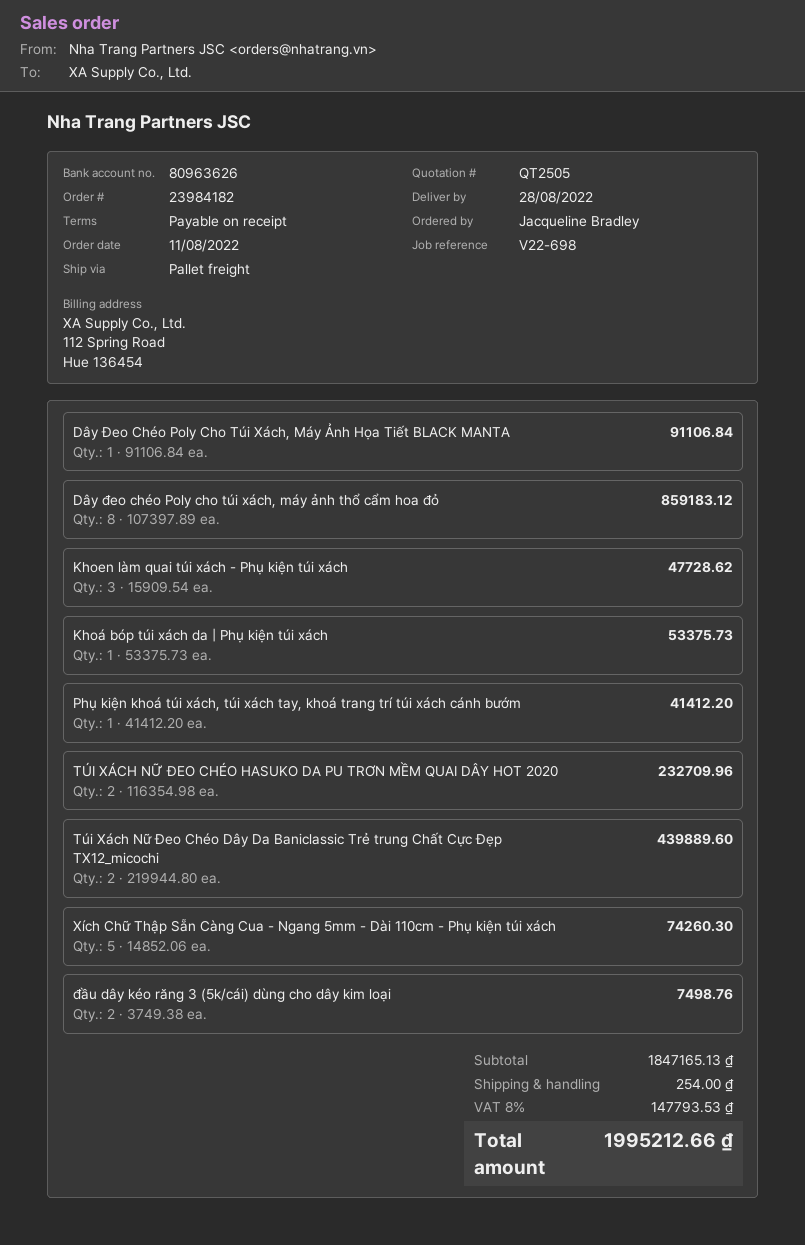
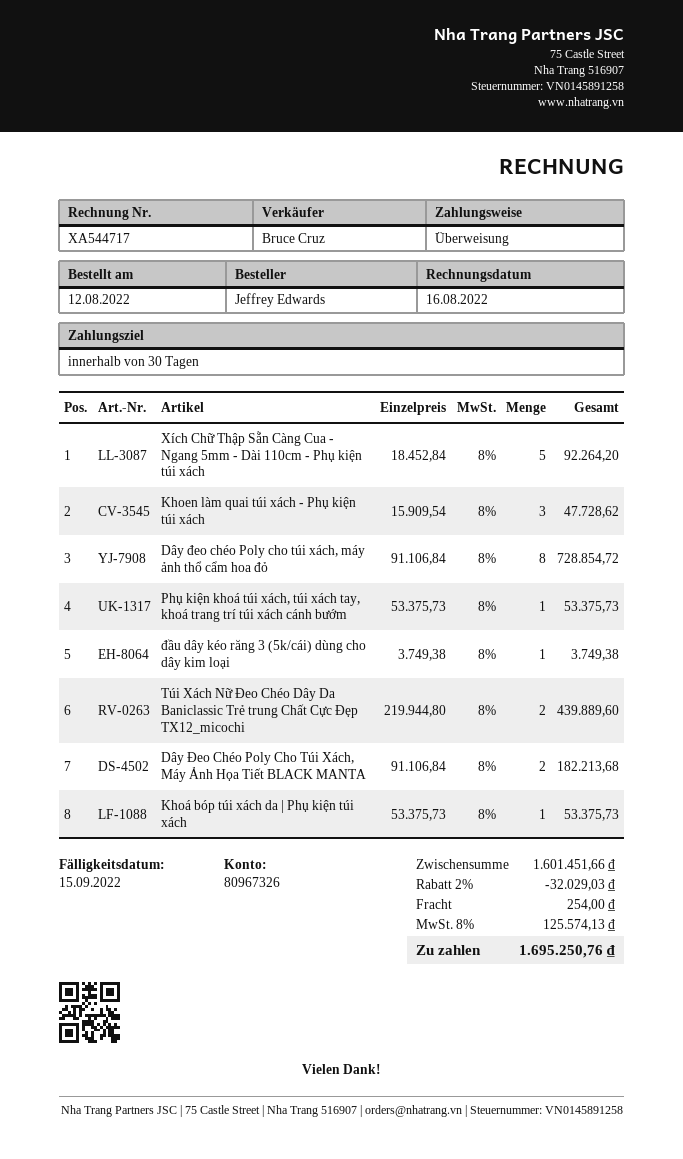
order date: 2022-08-11 -> 2022-08-12
payment terms: on receipt -> 30 days
ordered by: Jacqueline Bradley -> Jeffrey Edwards
bank account: 80963626 -> 80967326
Dây Đeo Chéo Poly Cho Túi Xách, Máy Ảnh Họa Tiết BLACK MANTA: 1 x 91106.84 = 91106.84 -> 2 x 91106.84 = 182213.68
Dây đeo chéo Poly cho túi xách, máy ảnh thổ cẩm hoa đỏ: 8 x 107397.89 = 859183.12 -> 8 x 91106.84 = 728854.72
Phụ kiện khoá túi xách, túi xách tay, khoá trang trí túi xách cánh bướm: 1 x 41412.20 = 41412.20 -> 1 x 53375.73 = 53375.73
TÚI XÁCH NỮ ĐEO CHÉO HASUKO DA PU TRƠN MỀM QUAI DÂY HOT 2020: 2 x 116354.98 = 232709.96 -> none
Xích Chữ Thập Sẵn Càng Cua - Ngang 5mm - Dài 110cm - Phụ kiện túi xách: 5 x 14852.06 = 74260.30 -> 5 x 18452.84 = 92264.20
đầu dây kéo răng 3 (5k/cái) dùng cho dây kim loại: 2 x 3749.38 = 7498.76 -> 1 x 3749.38 = 3749.38
subtotal: 1847165.13 -> 1601451.66
discount: none -> 2% = 32029.03
tax: 8% = 147793.53 -> 8% = 125574.13
total: 1995212.66 -> 1695250.76

